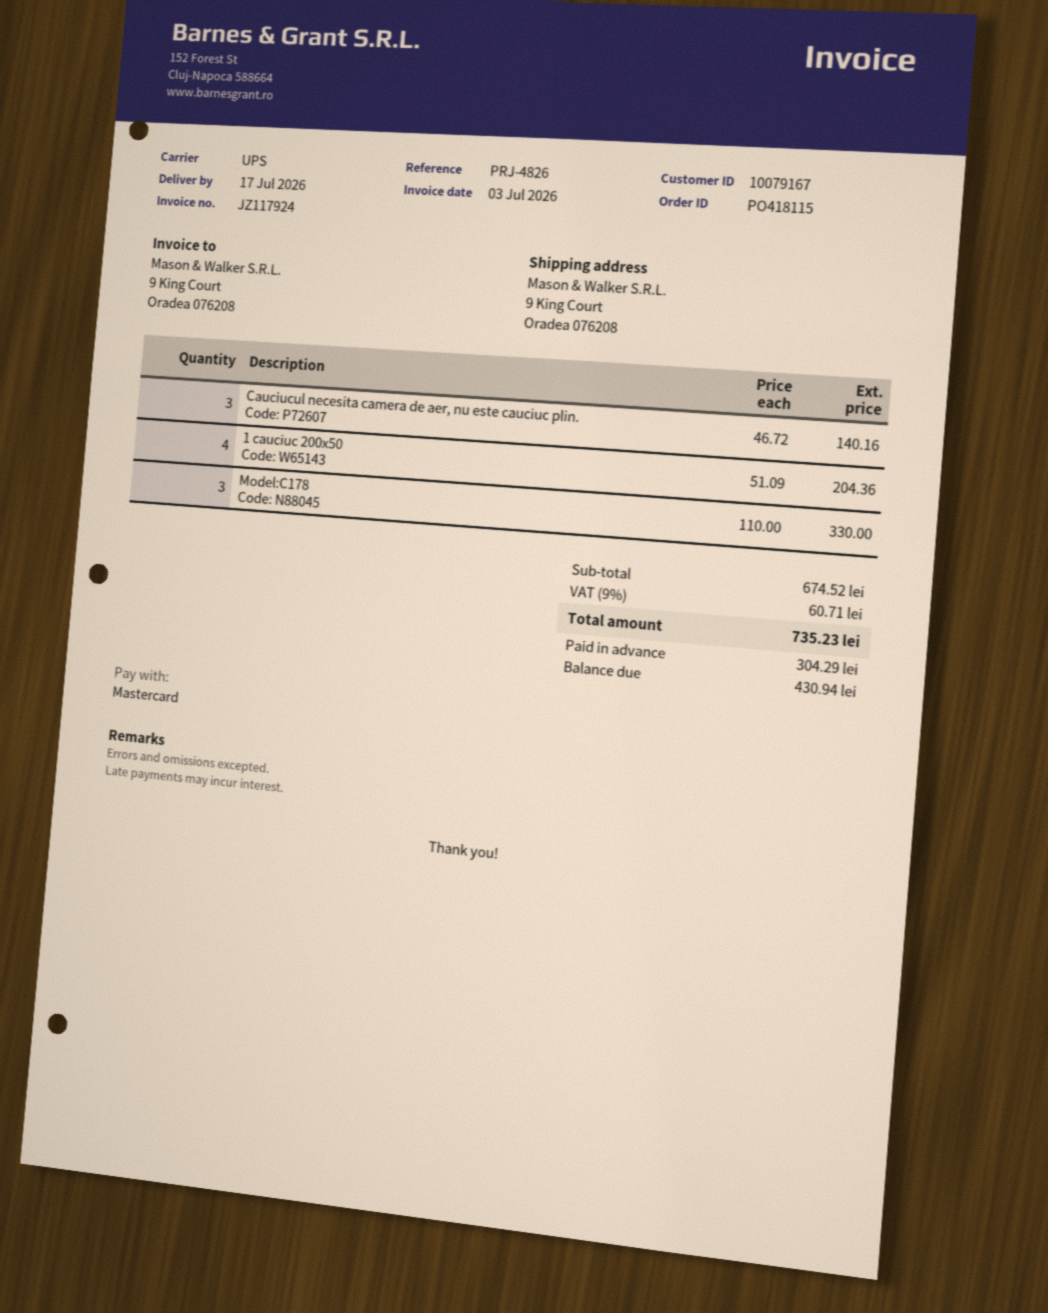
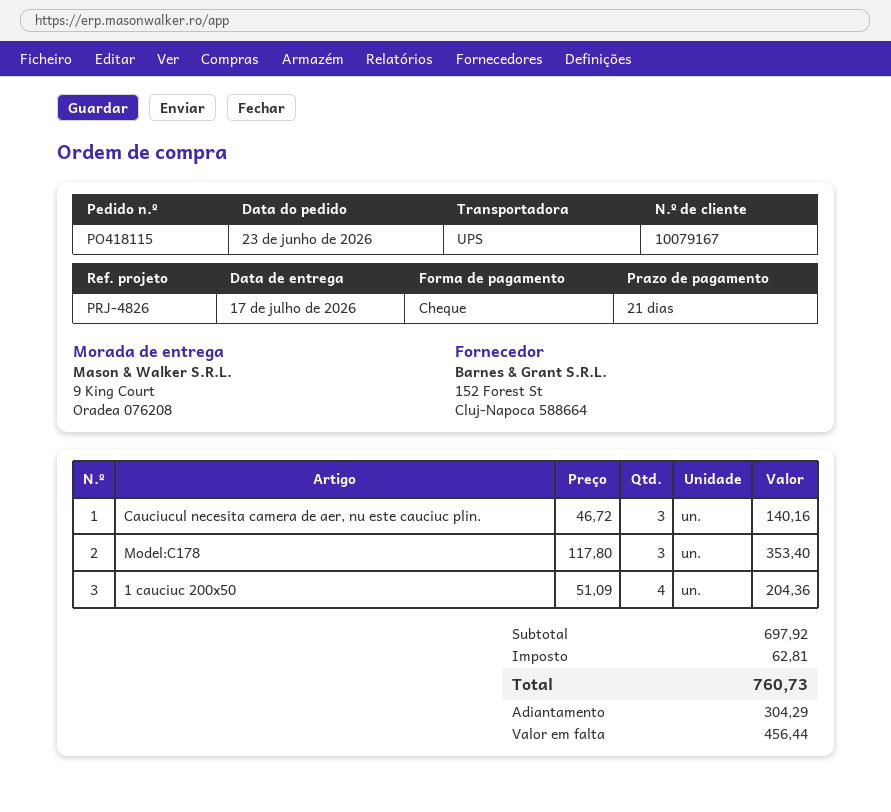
payment method: Mastercard -> cheque
Model:C178: 3 x 110.00 = 330.00 -> 3 x 117.80 = 353.40
subtotal: 674.52 -> 697.92
tax: 60.71 -> 62.81
total: 735.23 -> 760.73
balance: 430.94 -> 456.44

